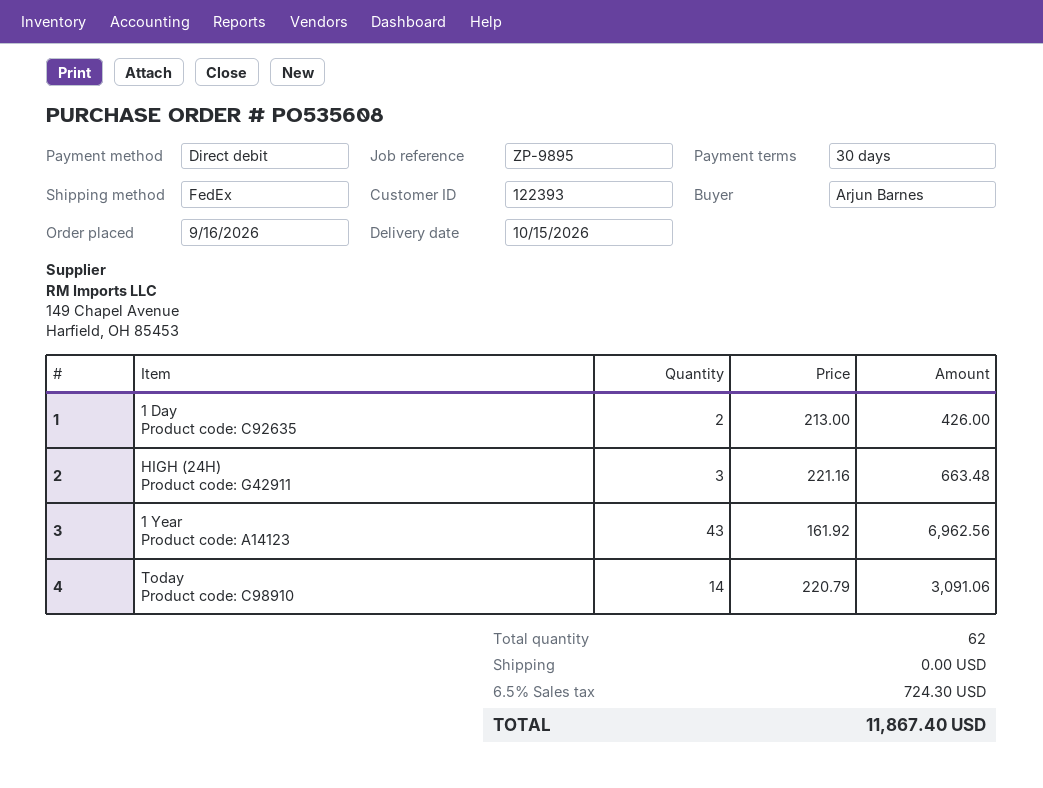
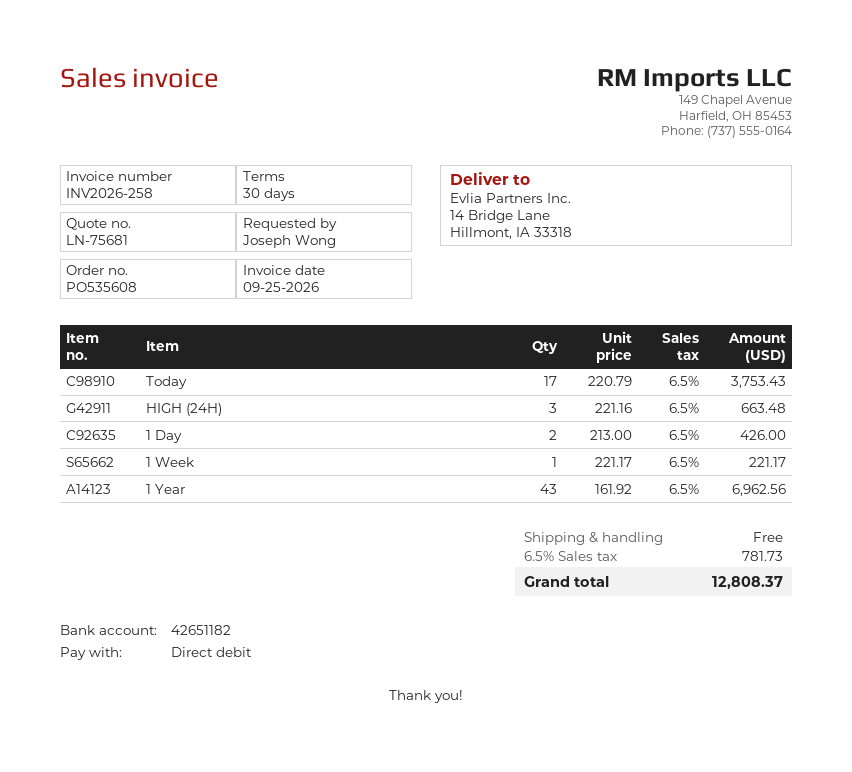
ordered by: Arjun Barnes -> Joseph Wong
Today: 14 x 220.79 = 3091.06 -> 17 x 220.79 = 3753.43
1 Week: none -> 1 x 221.17 = 221.17
tax: 6.5% = 724.30 -> 6.5% = 781.73
total: 11867.40 -> 12808.37

